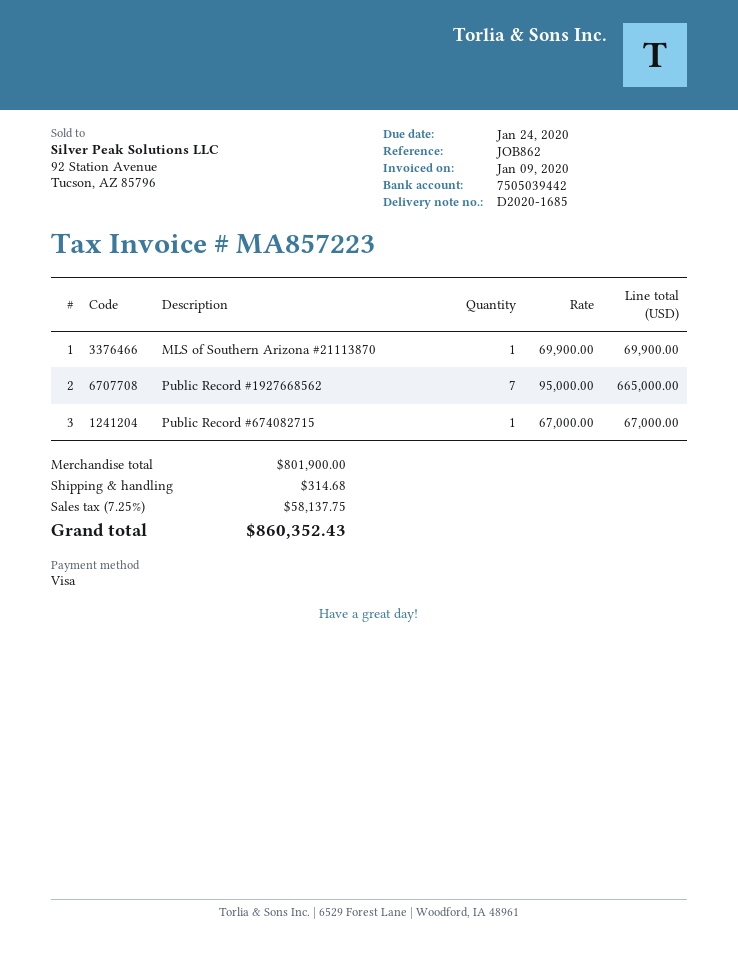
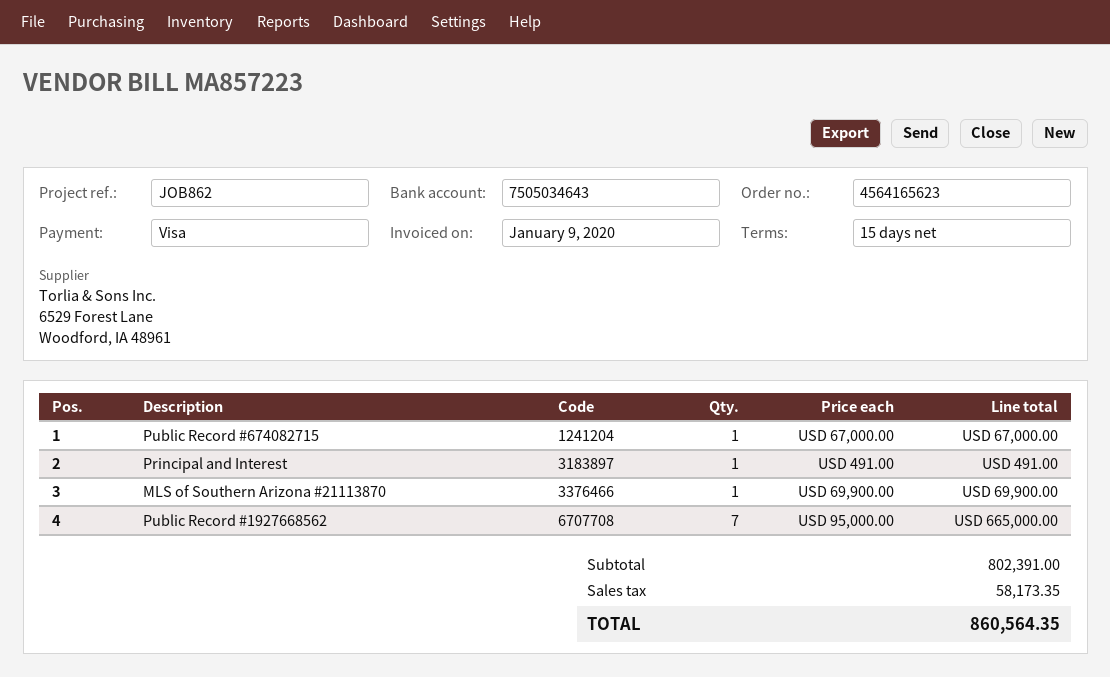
bank account: 7505039442 -> 7505034643
Principal and Interest: none -> 1 x 491.00 = 491.00
subtotal: 801900.00 -> 802391.00
shipping: 314.68 -> none
tax: 58137.75 -> 58173.35
total: 860352.43 -> 860564.35

